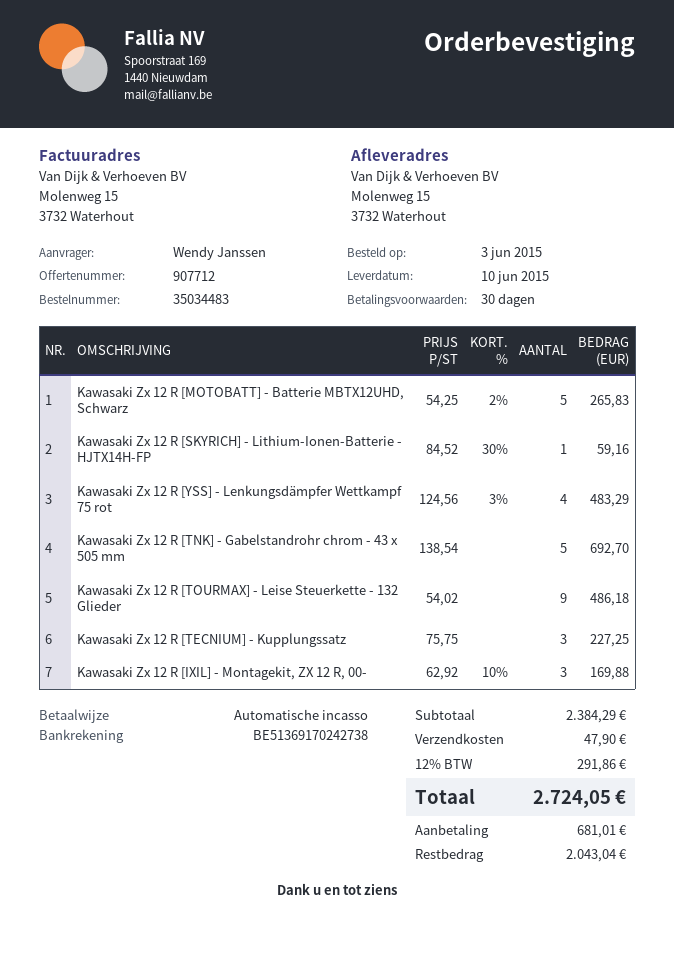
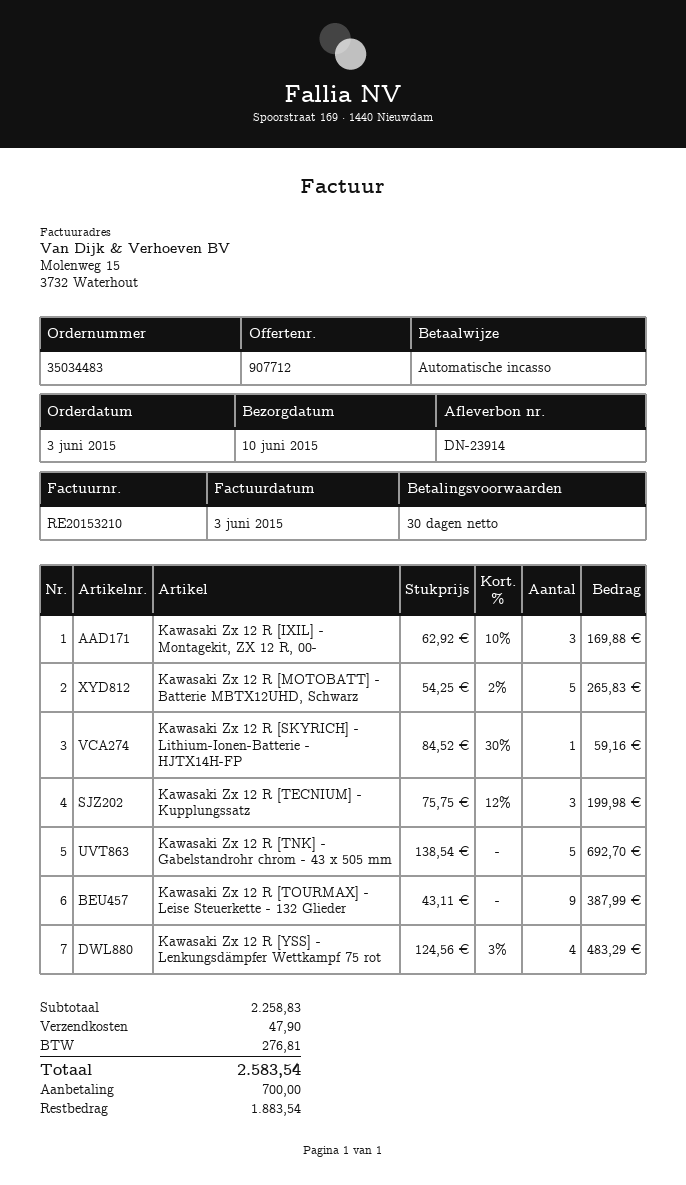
Kawasaki Zx 12 R [TOURMAX] - Leise Steuerkette - 132 Glieder: 9 x 54.02 = 486.18 -> 9 x 43.11 = 387.99
Kawasaki Zx 12 R [TECNIUM] - Kupplungssatz: 3 x 75.75 = 227.25 -> 3 x 75.75 - 12% = 199.98
subtotal: 2384.29 -> 2258.83
tax: 291.86 -> 276.81
total: 2724.05 -> 2583.54
deposit: 681.01 -> 700.00
balance: 2043.04 -> 1883.54

